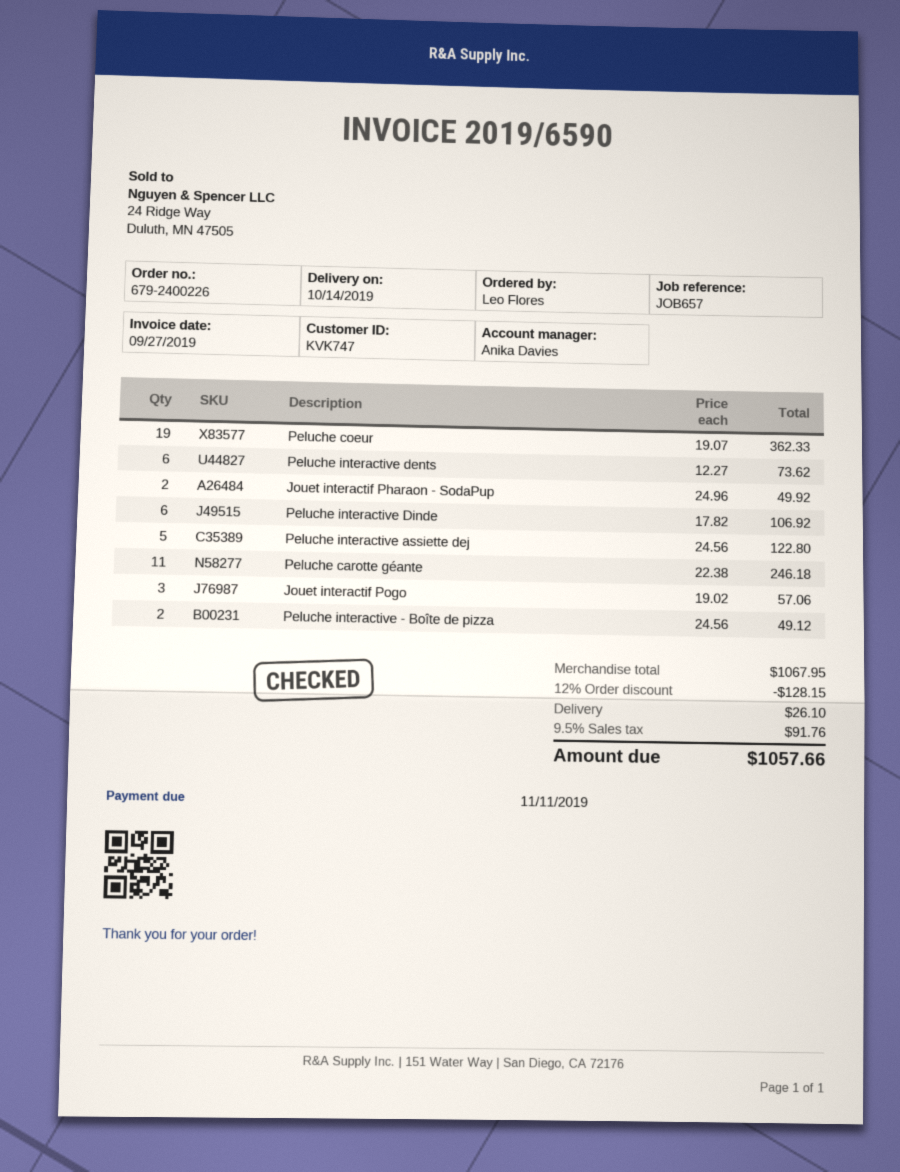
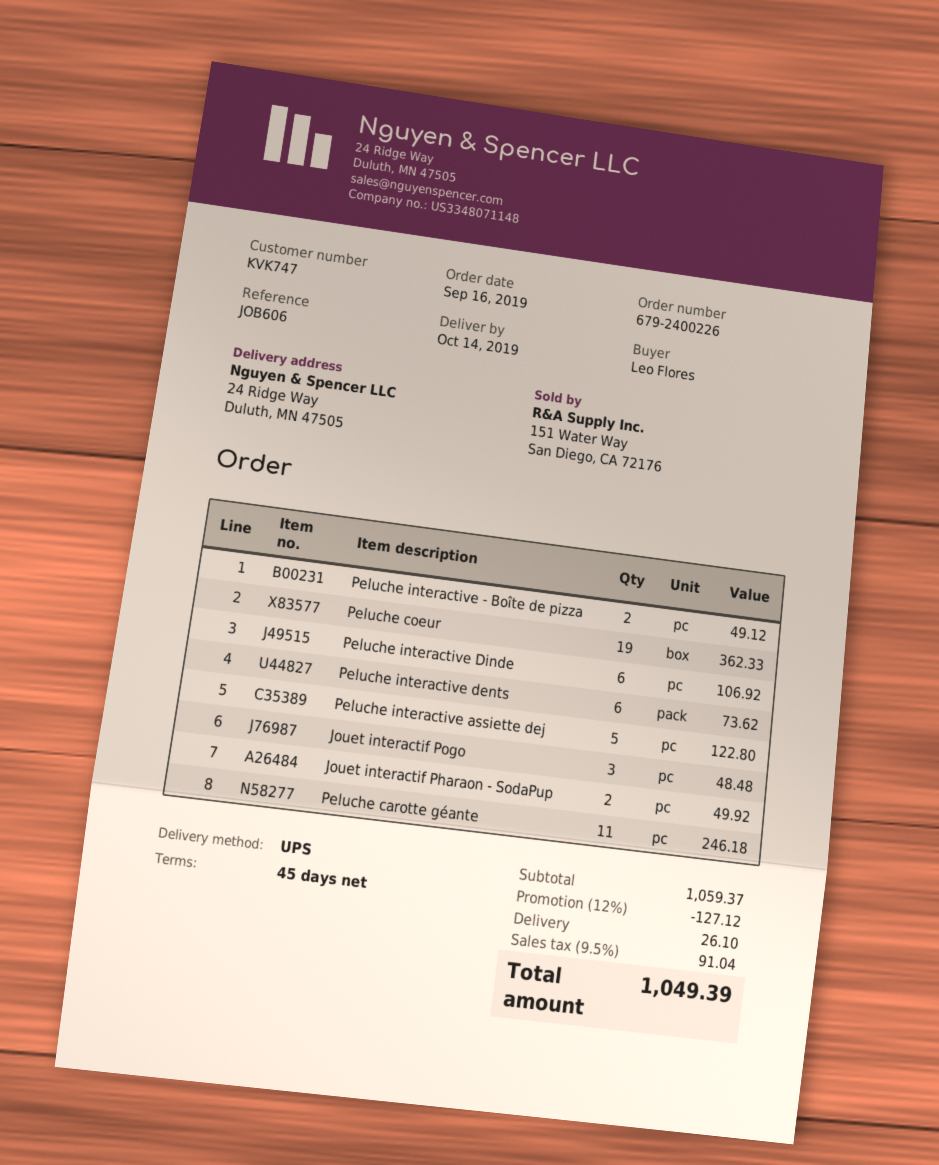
reference: JOB657 -> JOB606
Jouet interactif Pogo: 3 for 57.06 -> 3 for 48.48
subtotal: 1067.95 -> 1059.37
discount: 12% = 128.15 -> 12% = 127.12
tax: 9.5% = 91.76 -> 9.5% = 91.04
total: 1057.66 -> 1049.39

